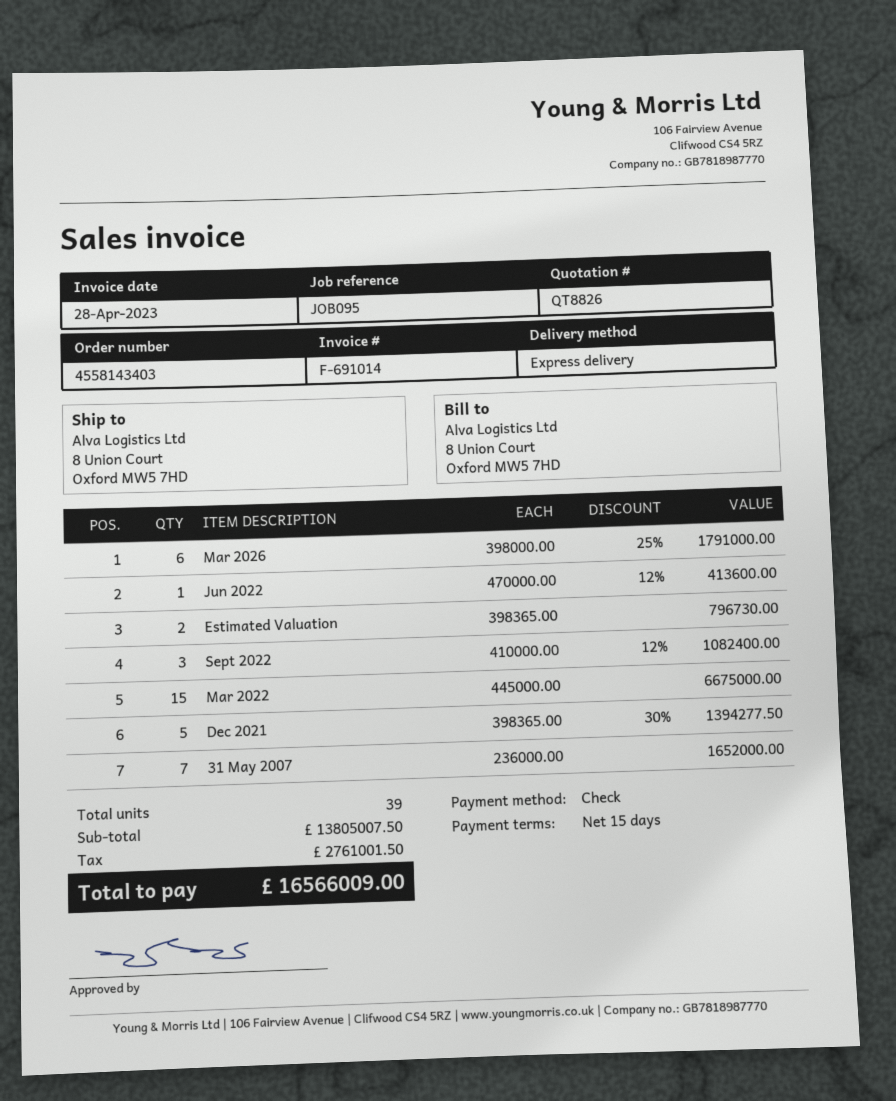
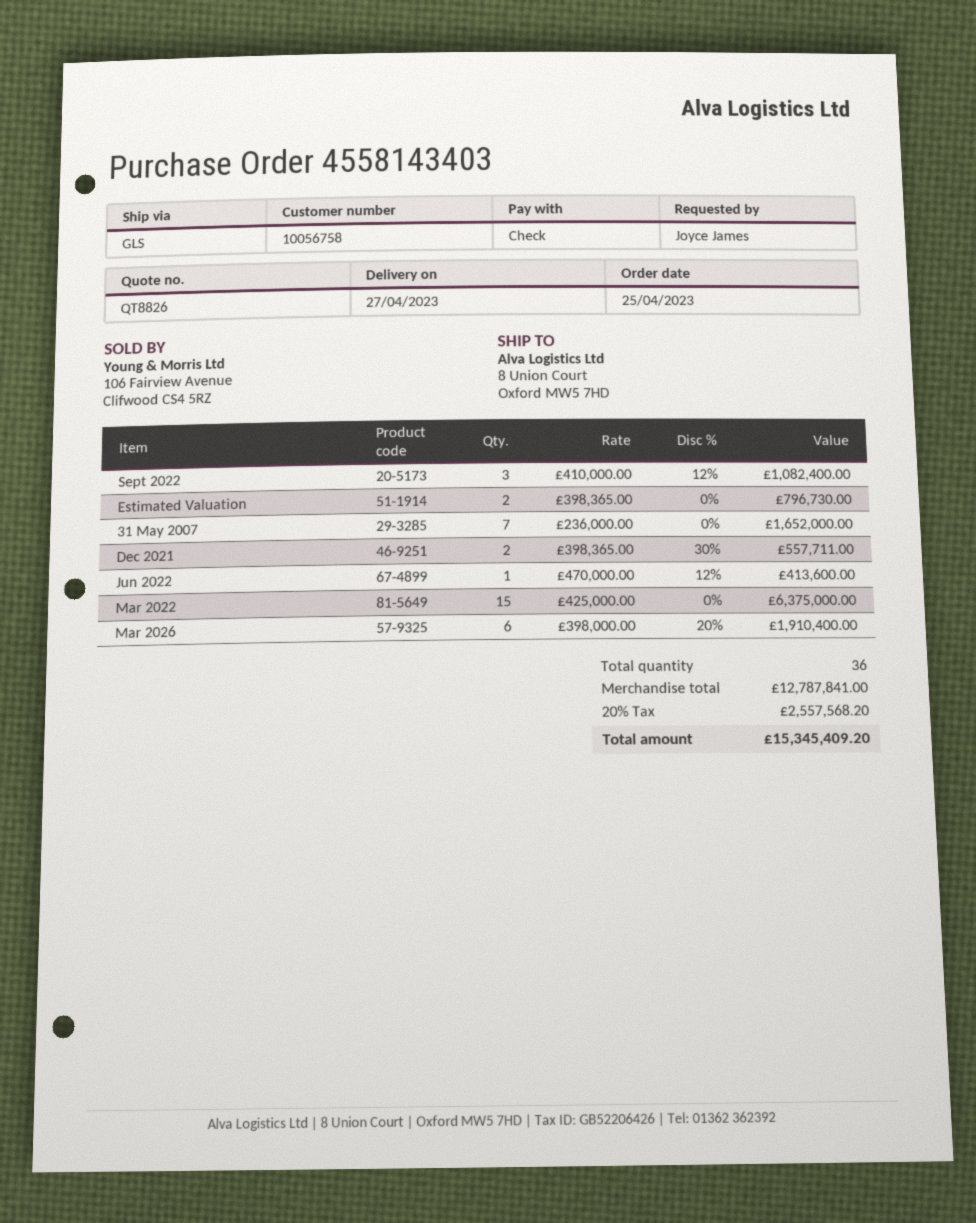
shipping method: express -> GLS
Mar 2026: 6 x 398000.00 - 25% = 1791000.00 -> 6 x 398000.00 - 20% = 1910400.00
Mar 2022: 15 x 445000.00 = 6675000.00 -> 15 x 425000.00 = 6375000.00
Dec 2021: 5 x 398365.00 - 30% = 1394277.50 -> 2 x 398365.00 - 30% = 557711.00
total quantity: 39 -> 36
subtotal: 13805007.50 -> 12787841.00
tax: 2761001.50 -> 2557568.20
total: 16566009.00 -> 15345409.20

